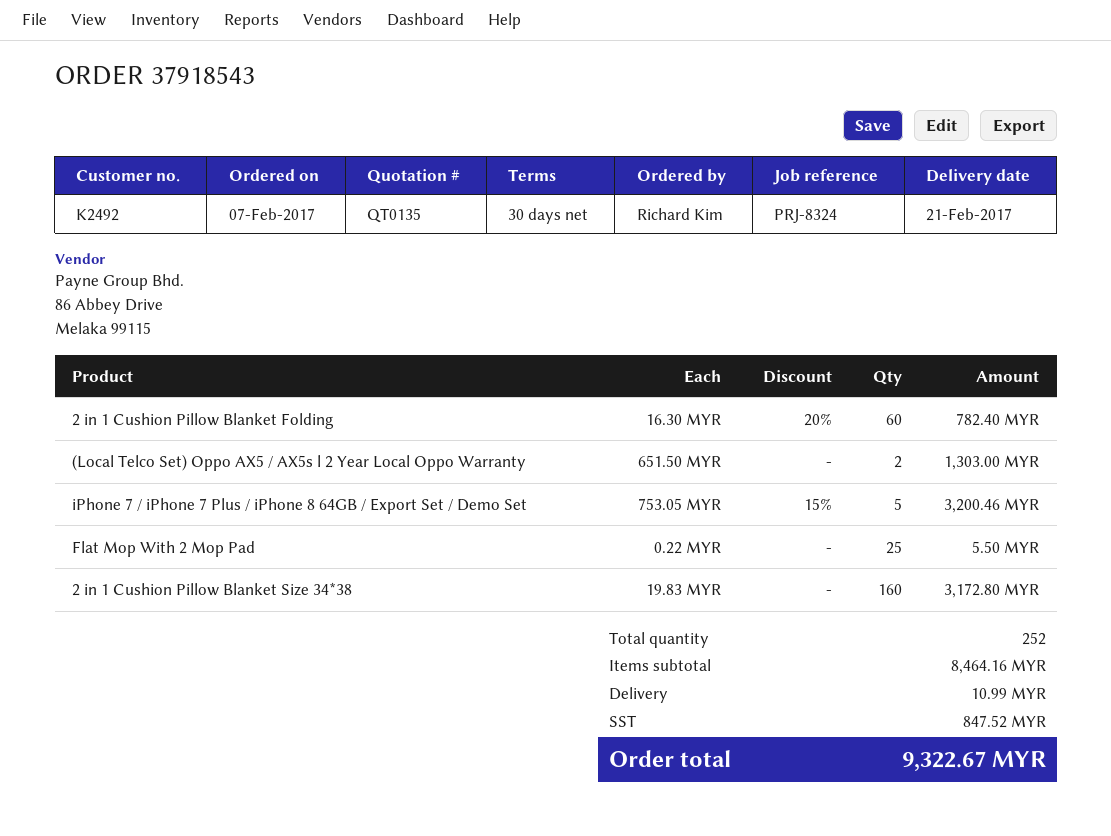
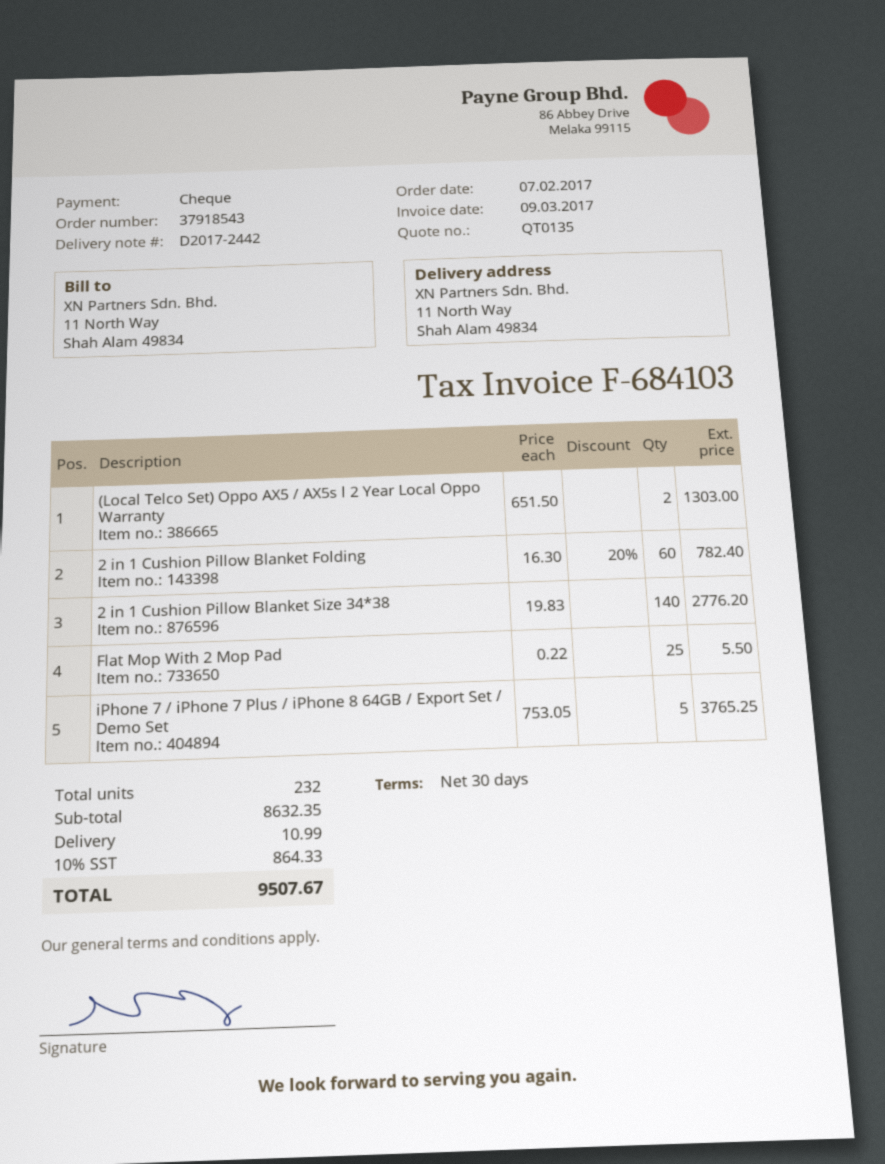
iPhone 7 / iPhone 7 Plus / iPhone 8 64GB / Export Set / Demo Set: 5 x 753.05 - 15% = 3200.46 -> 5 x 753.05 = 3765.25
2 in 1 Cushion Pillow Blanket Size 34*38: 160 x 19.83 = 3172.80 -> 140 x 19.83 = 2776.20
total quantity: 252 -> 232
subtotal: 8464.16 -> 8632.35
tax: 847.52 -> 864.33
total: 9322.67 -> 9507.67

